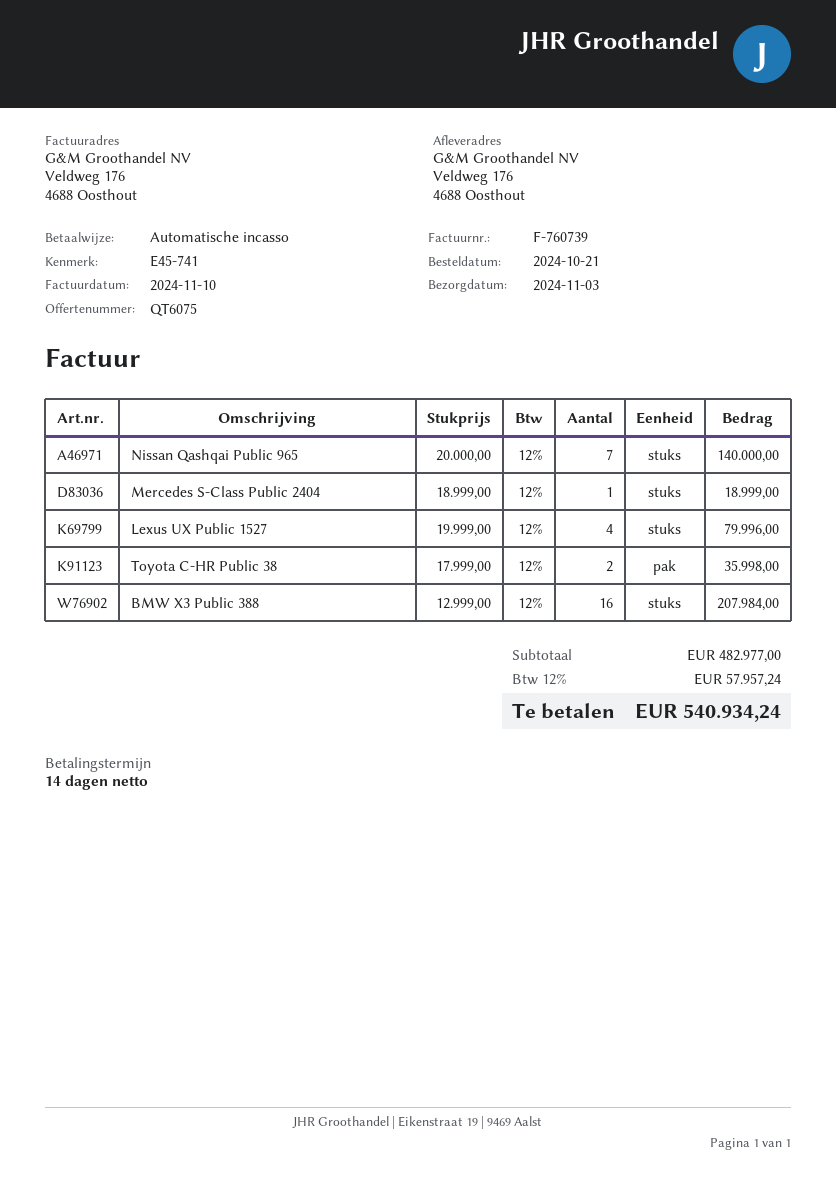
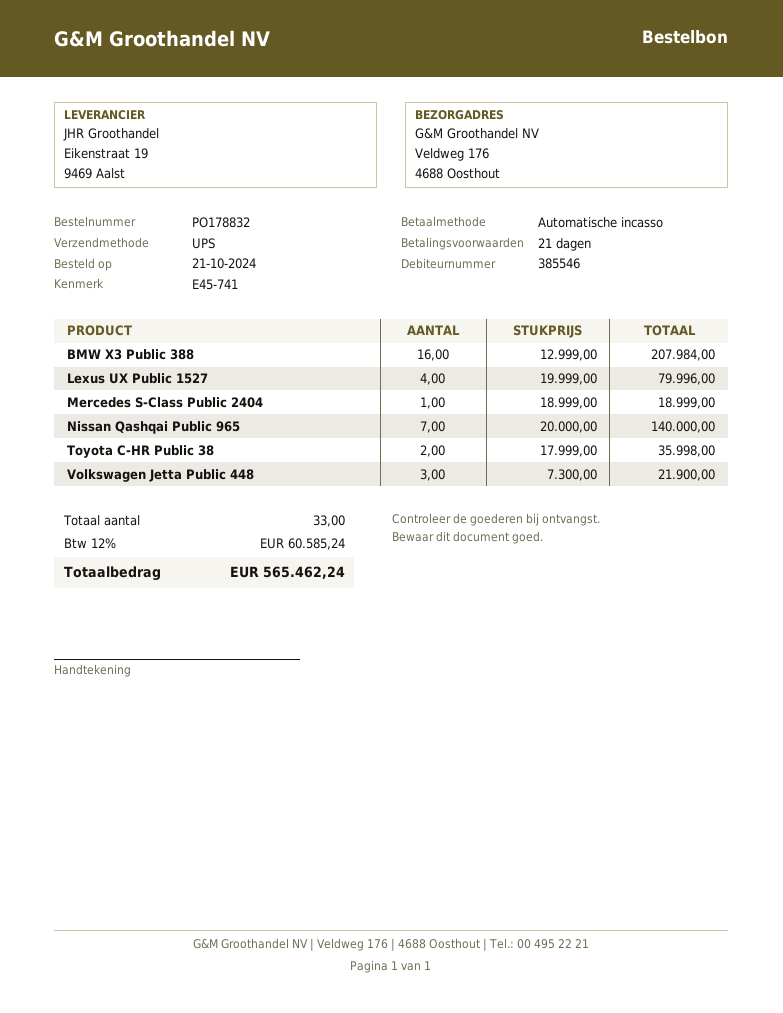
payment terms: 14 days -> 21 days
Volkswagen Jetta Public 448: none -> 3 x 7300.00 = 21900.00
tax: 12% = 57957.24 -> 12% = 60585.24
total: 540934.24 -> 565462.24

